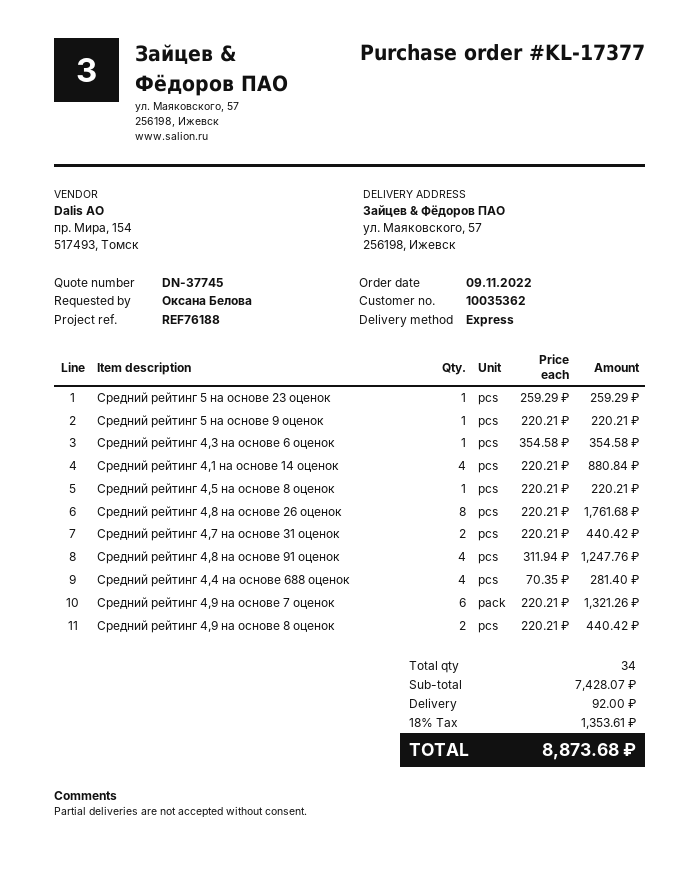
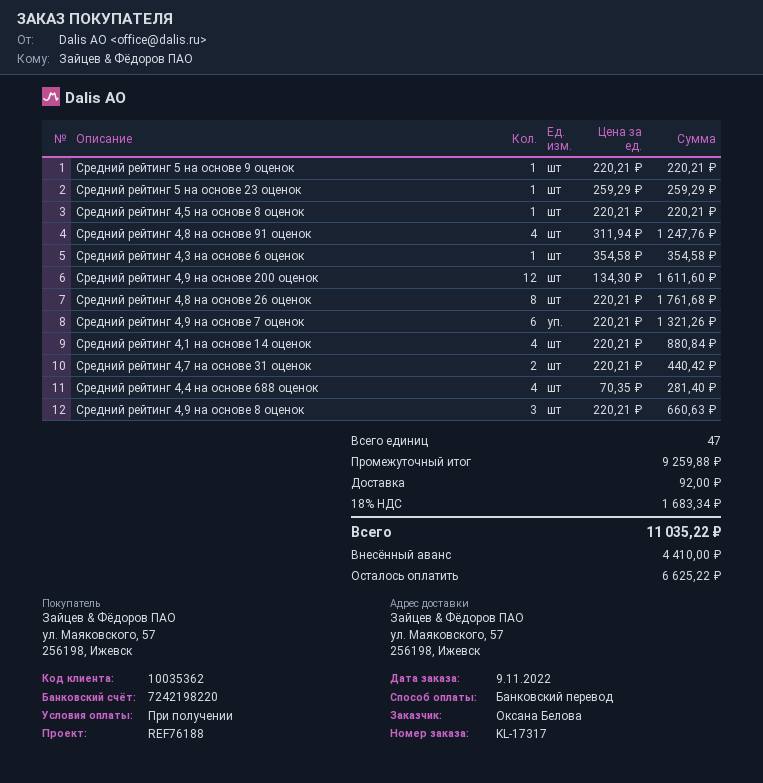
order number: KL-17377 -> KL-17317
Средний рейтинг 4,9 на основе 8 оценок: 2 x 220.21 = 440.42 -> 3 x 220.21 = 660.63
Средний рейтинг 4,9 на основе 200 оценок: none -> 12 x 134.30 = 1611.60
total quantity: 34 -> 47
subtotal: 7428.07 -> 9259.88
tax: 18% = 1353.61 -> 18% = 1683.34
total: 8873.68 -> 11035.22

